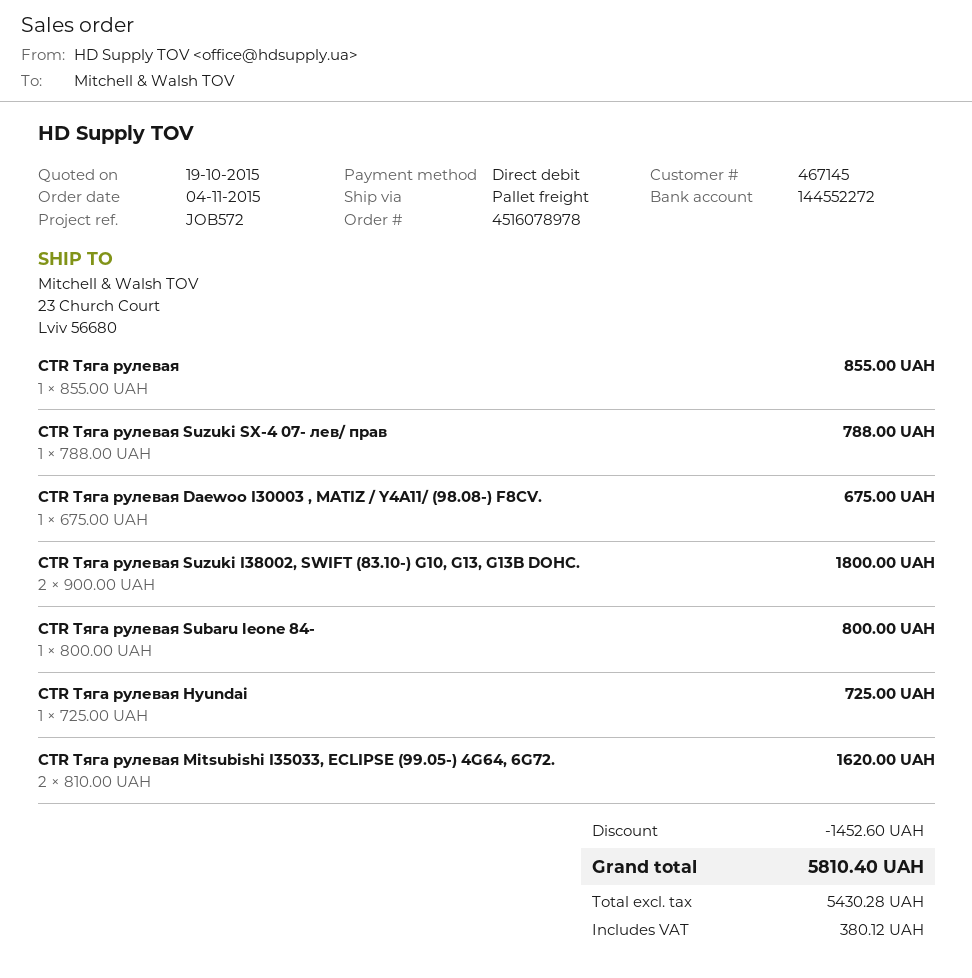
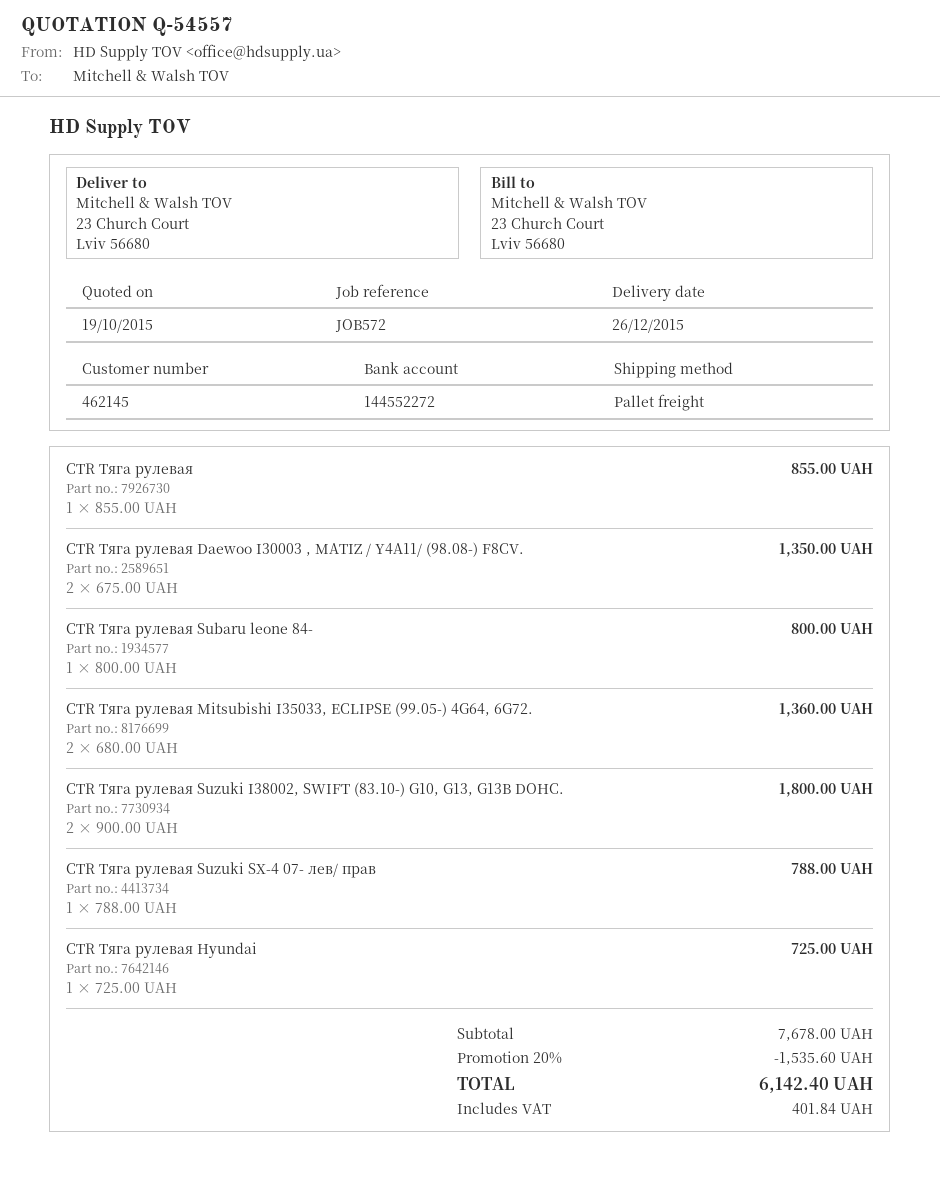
customer number: 467145 -> 462145
CTR Тяга рулевая Daewoo I30003 , MATIZ / Y4A11/ (98.08-) F8CV.: 1 x 675.00 = 675.00 -> 2 x 675.00 = 1350.00
CTR Тяга рулевая Mitsubishi I35033, ECLIPSE (99.05-) 4G64, 6G72.: 2 x 810.00 = 1620.00 -> 2 x 680.00 = 1360.00
discount: 1452.60 -> 1535.60
tax: 380.12 -> 401.84
total: 5810.40 -> 6142.40

